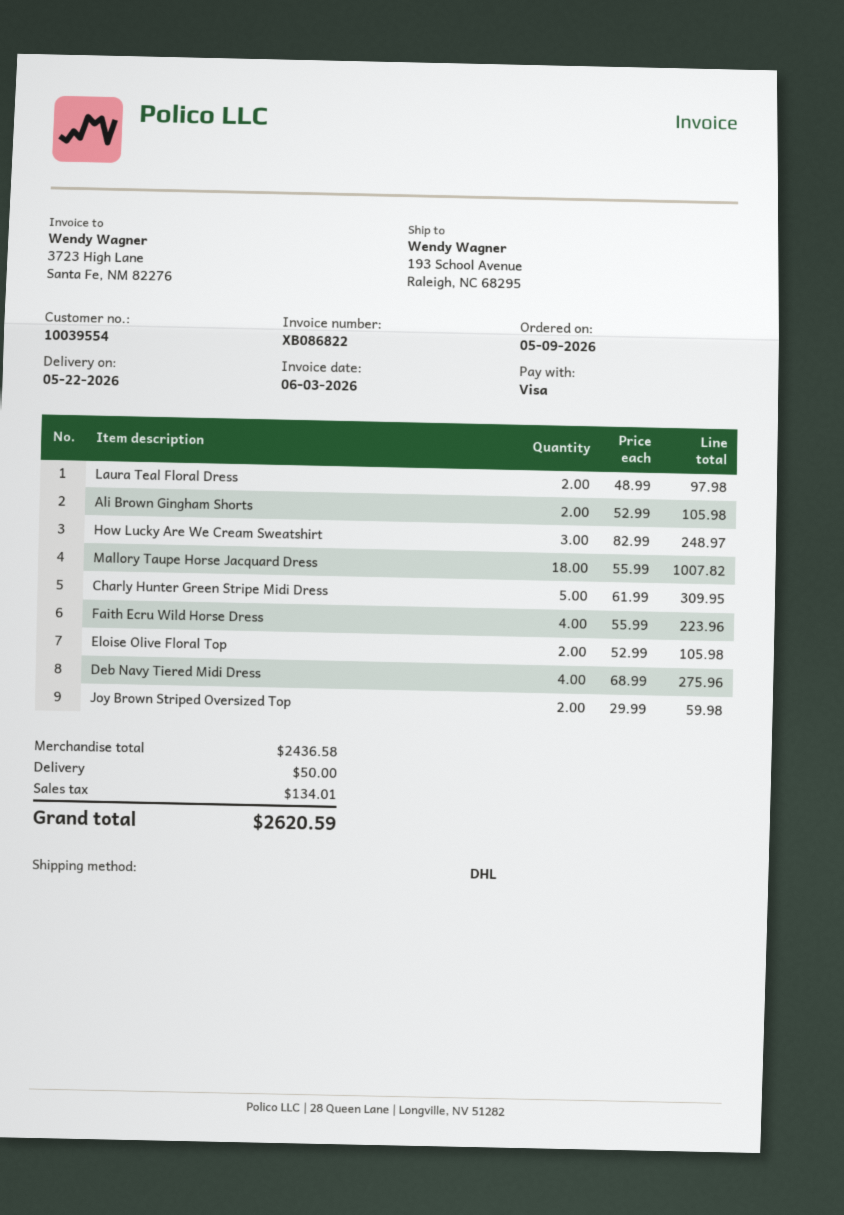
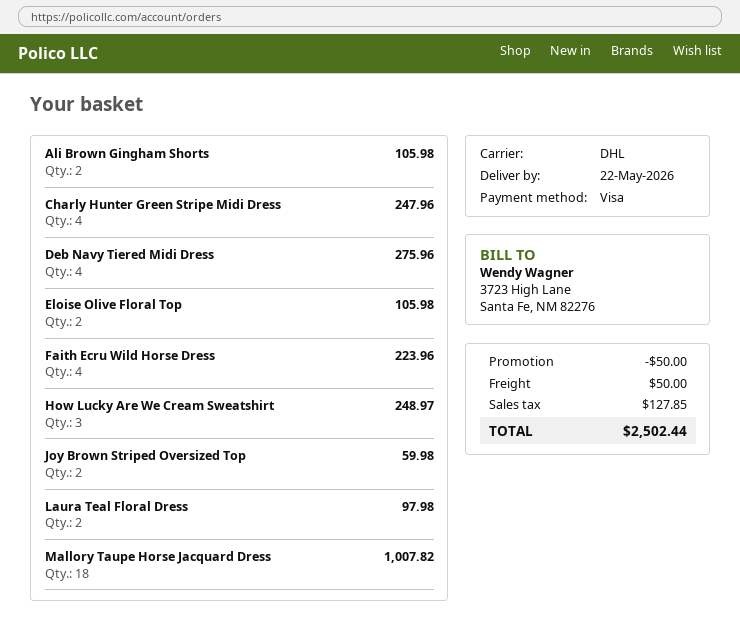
Charly Hunter Green Stripe Midi Dress: 5 for 309.95 -> 4 for 247.96
discount: none -> 50.00
tax: 134.01 -> 127.85
total: 2620.59 -> 2502.44

